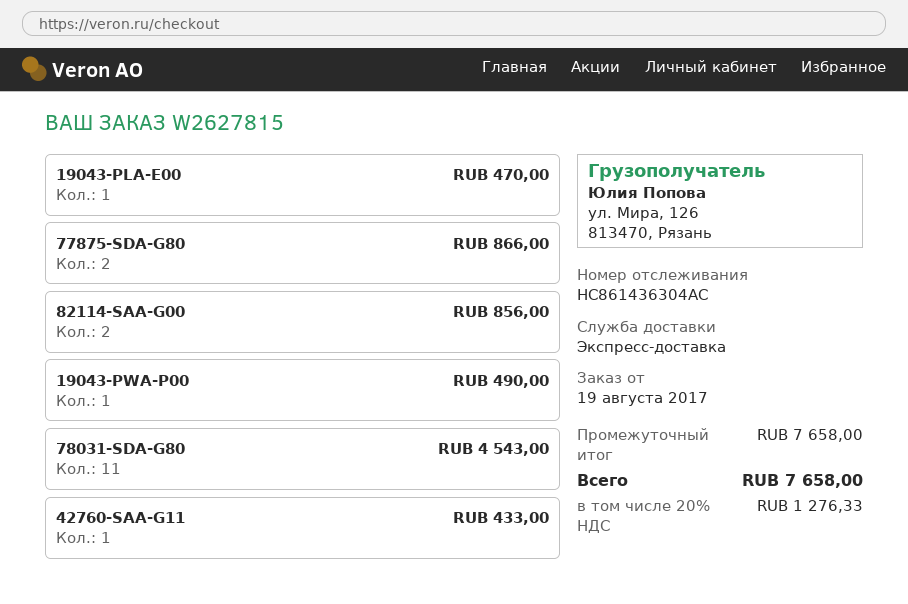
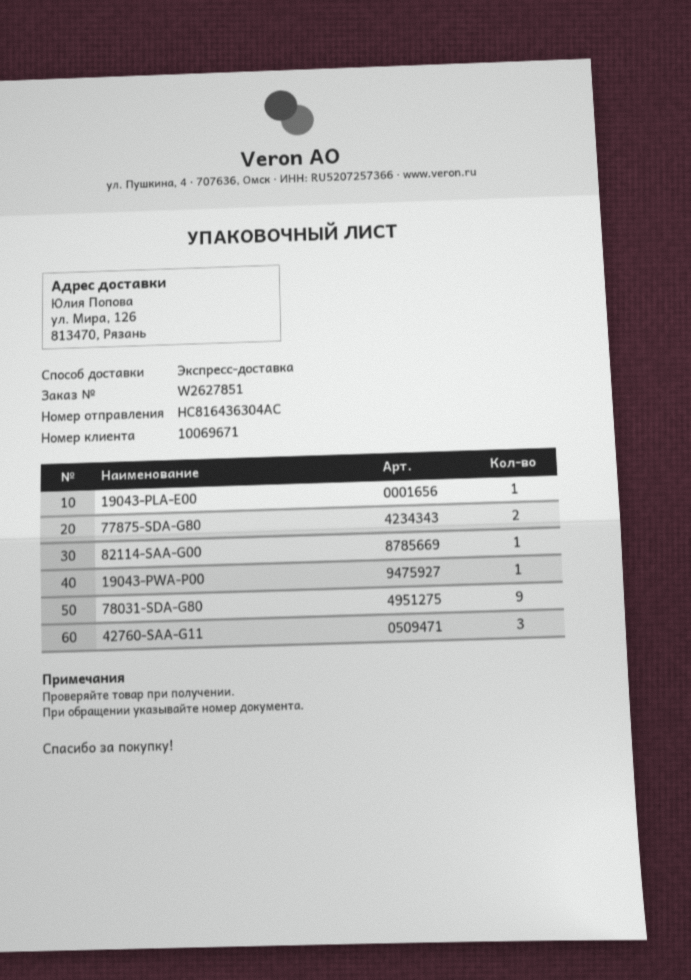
order number: W2627815 -> W2627851
tracking number: HC861436304AC -> HC816436304AC
82114-SAA-G00: 2 -> 1
78031-SDA-G80: 11 -> 9
42760-SAA-G11: 1 -> 3

